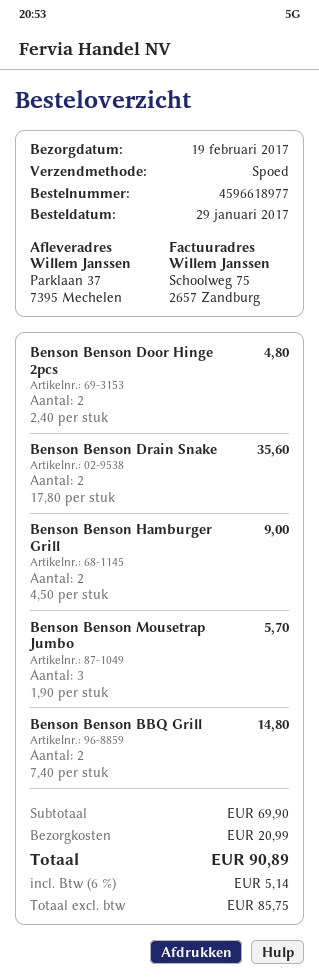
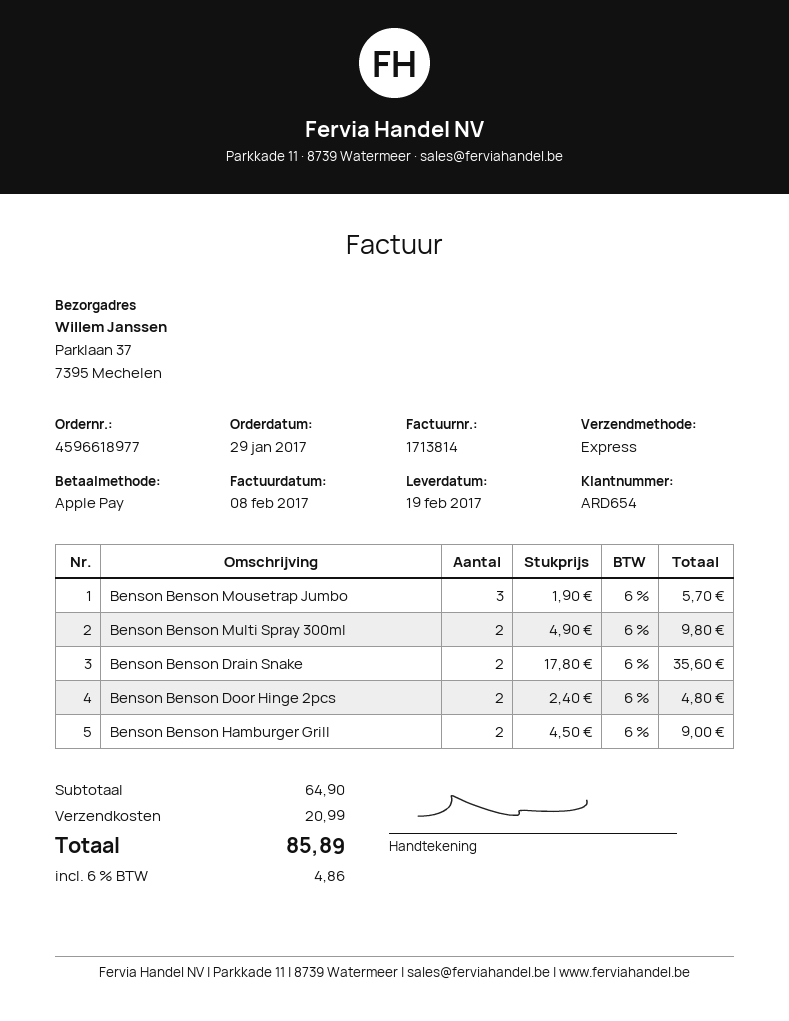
Benson Benson BBQ Grill: 2 x 7.40 = 14.80 -> none
Benson Benson Multi Spray 300ml: none -> 2 x 4.90 = 9.80
subtotal: 69.90 -> 64.90
tax: 6% = 5.14 -> 6% = 4.86
total: 90.89 -> 85.89

